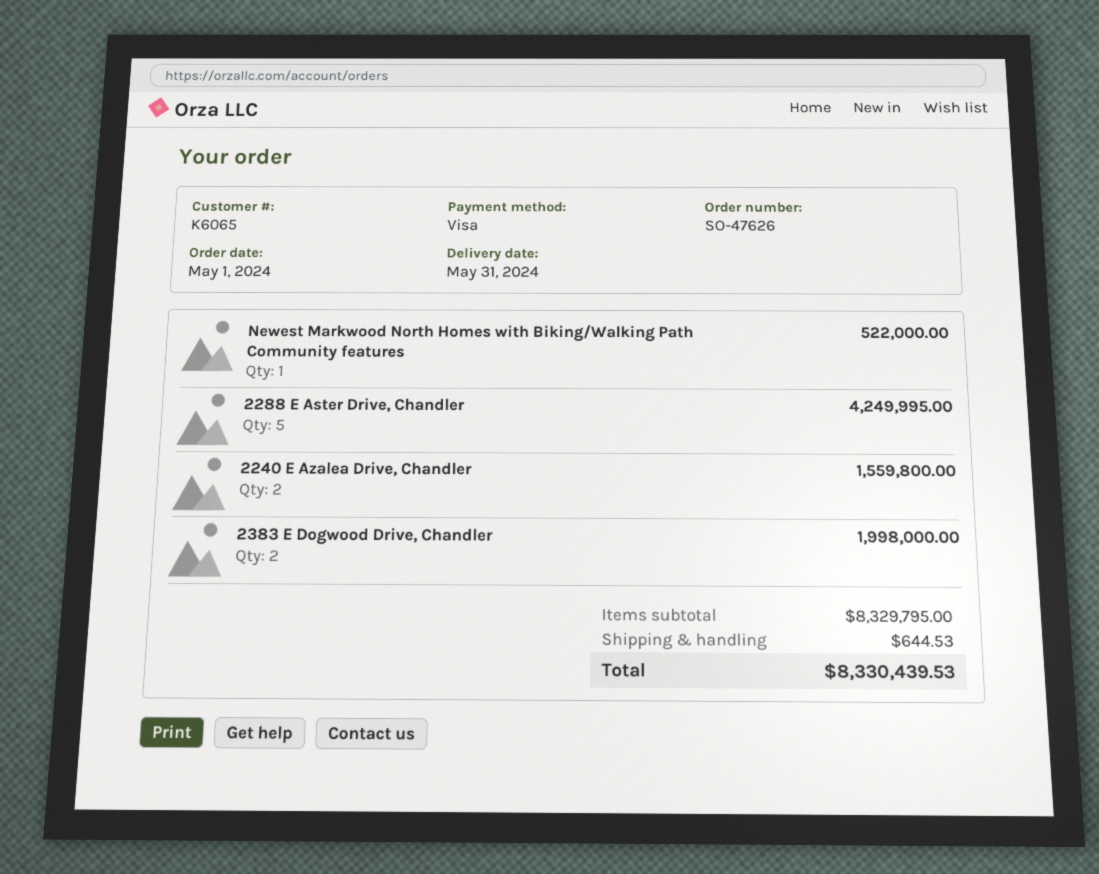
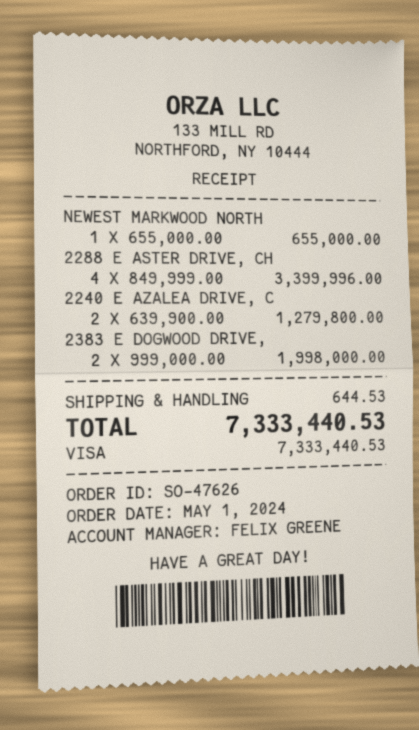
Newest Markwood North Homes with Biking/Walking Path Community features: 1 for 522000.00 -> 1 for 655000.00
2288 E Aster Drive, Chandler: 5 for 4249995.00 -> 4 for 3399996.00
2240 E Azalea Drive, Chandler: 2 for 1559800.00 -> 2 for 1279800.00
total: 8330439.53 -> 7333440.53

